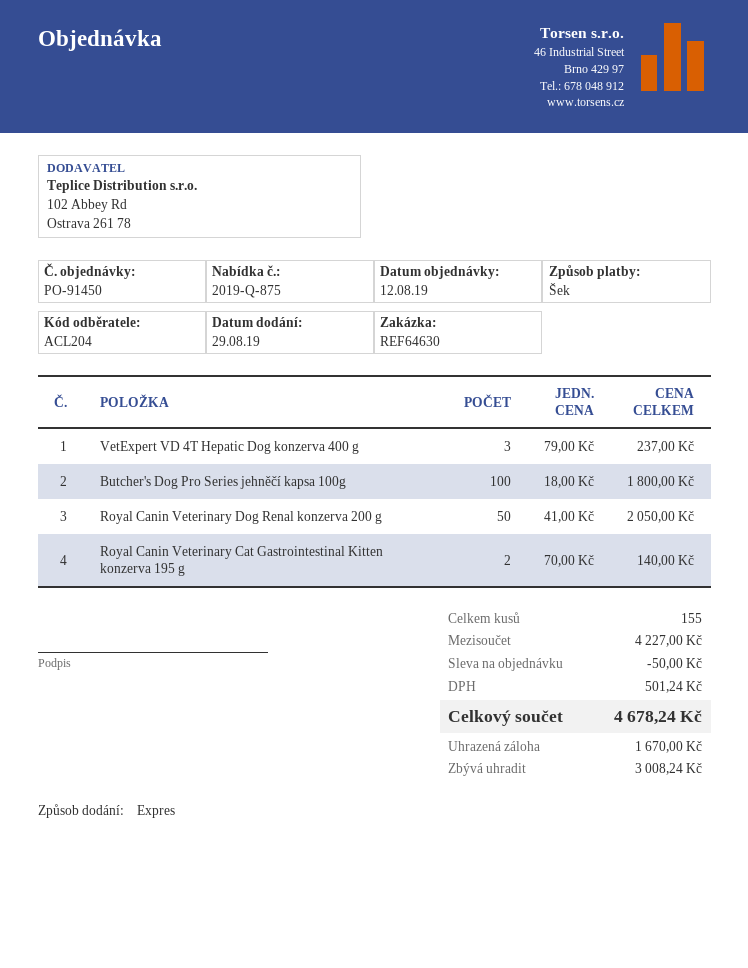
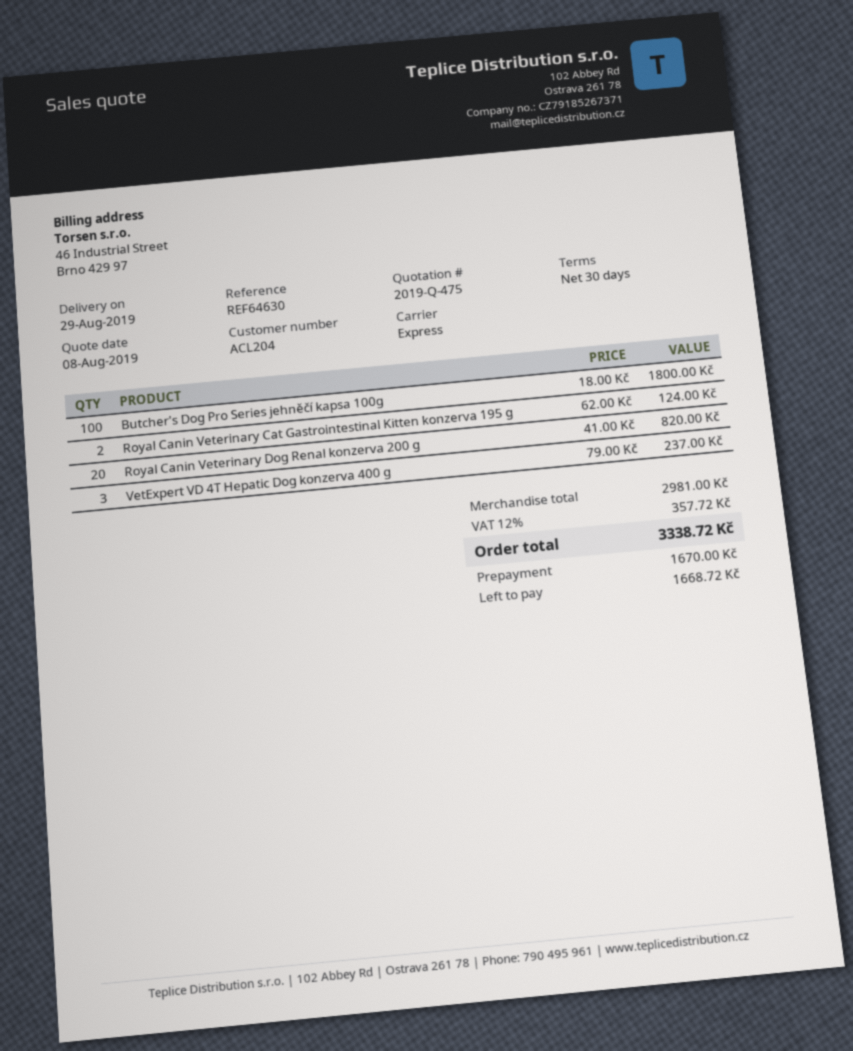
quote number: 2019-Q-875 -> 2019-Q-475
Royal Canin Veterinary Dog Renal konzerva 200 g: 50 x 41.00 = 2050.00 -> 20 x 41.00 = 820.00
Royal Canin Veterinary Cat Gastrointestinal Kitten konzerva 195 g: 2 x 70.00 = 140.00 -> 2 x 62.00 = 124.00
subtotal: 4227.00 -> 2981.00
discount: 50.00 -> none
tax: 501.24 -> 357.72
total: 4678.24 -> 3338.72
balance: 3008.24 -> 1668.72

